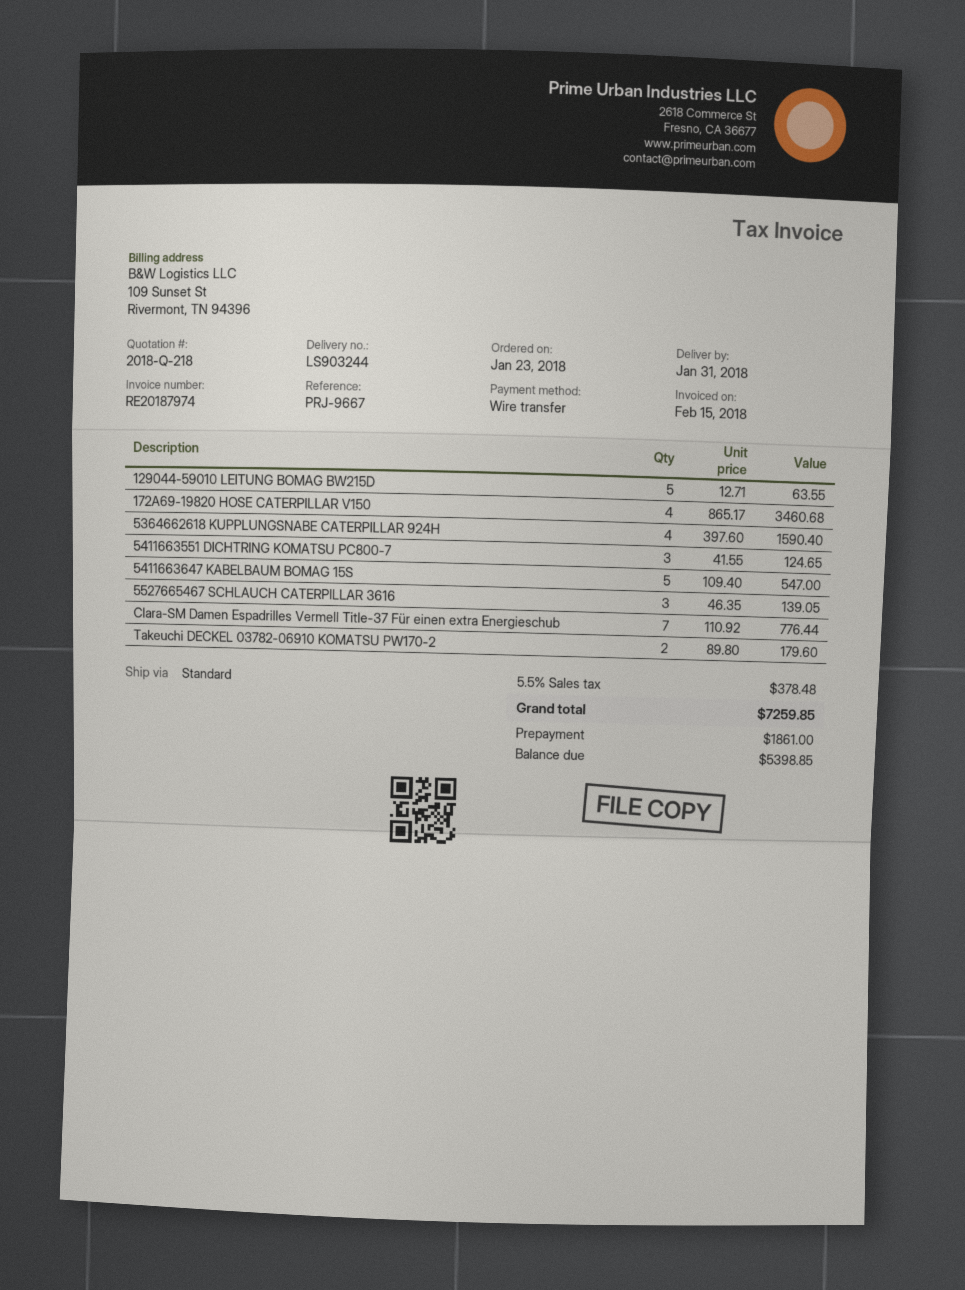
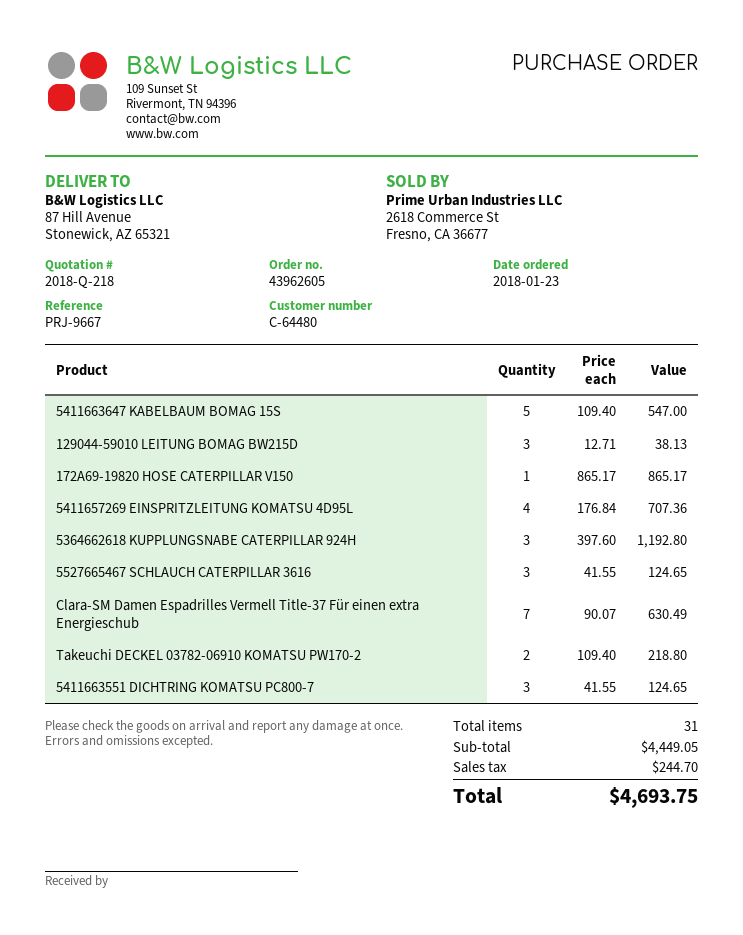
129044-59010 LEITUNG BOMAG BW215D: 5 x 12.71 = 63.55 -> 3 x 12.71 = 38.13
172A69-19820 HOSE CATERPILLAR V150: 4 x 865.17 = 3460.68 -> 1 x 865.17 = 865.17
5364662618 KUPPLUNGSNABE CATERPILLAR 924H: 4 x 397.60 = 1590.40 -> 3 x 397.60 = 1192.80
5527665467 SCHLAUCH CATERPILLAR 3616: 3 x 46.35 = 139.05 -> 3 x 41.55 = 124.65
Clara-SM Damen Espadrilles Vermell Title-37 Für einen extra Energieschub: 7 x 110.92 = 776.44 -> 7 x 90.07 = 630.49
Takeuchi DECKEL 03782-06910 KOMATSU PW170-2: 2 x 89.80 = 179.60 -> 2 x 109.40 = 218.80
5411657269 EINSPRITZLEITUNG KOMATSU 4D95L: none -> 4 x 176.84 = 707.36
tax: 378.48 -> 244.70
total: 7259.85 -> 4693.75

